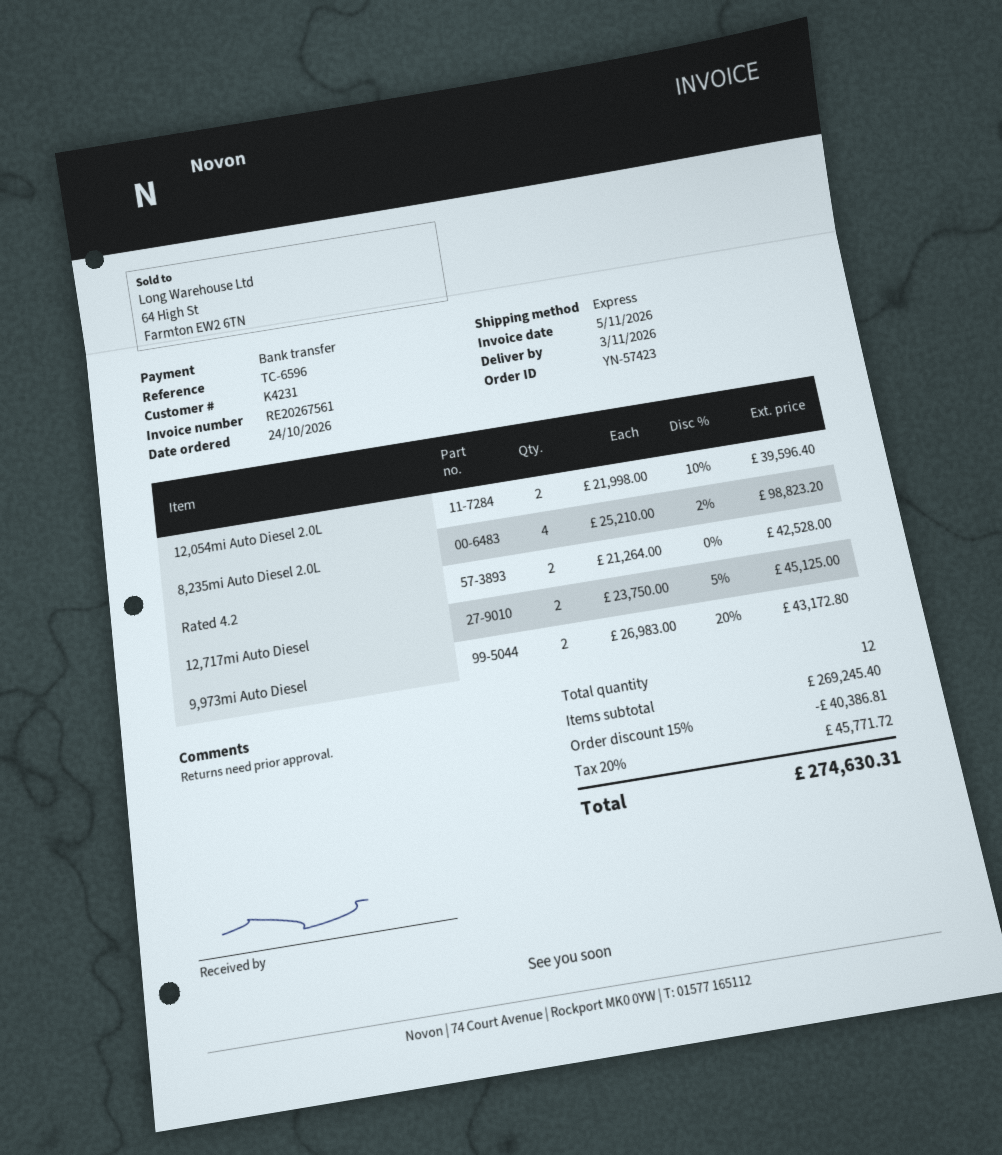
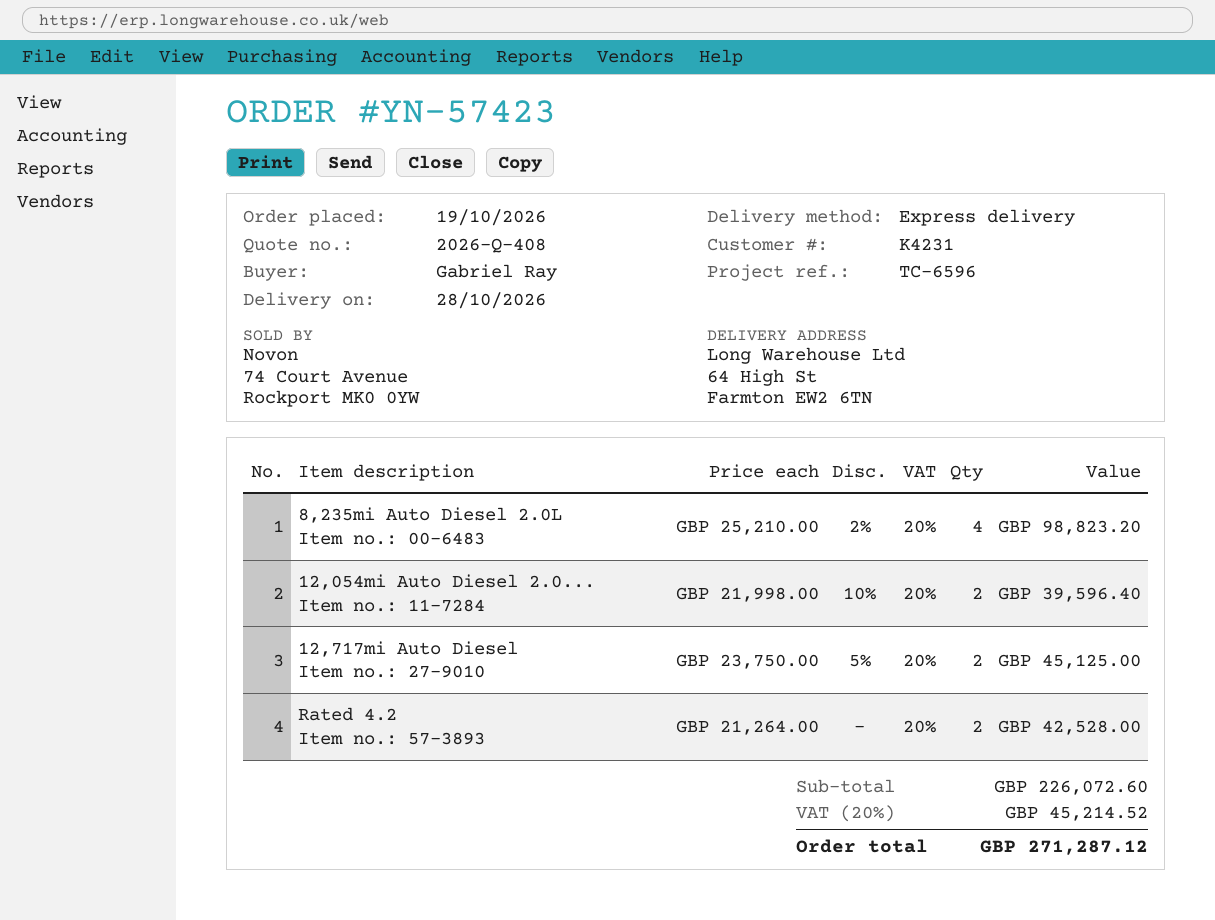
order date: 2026-10-24 -> 2026-10-19
delivery date: 2026-11-03 -> 2026-10-28
9,973mi Auto Diesel: 2 x 26983.00 - 20% = 43172.80 -> none
subtotal: 269245.40 -> 226072.60
discount: 15% = 40386.81 -> none
tax: 20% = 45771.72 -> 20% = 45214.52
total: 274630.31 -> 271287.12

